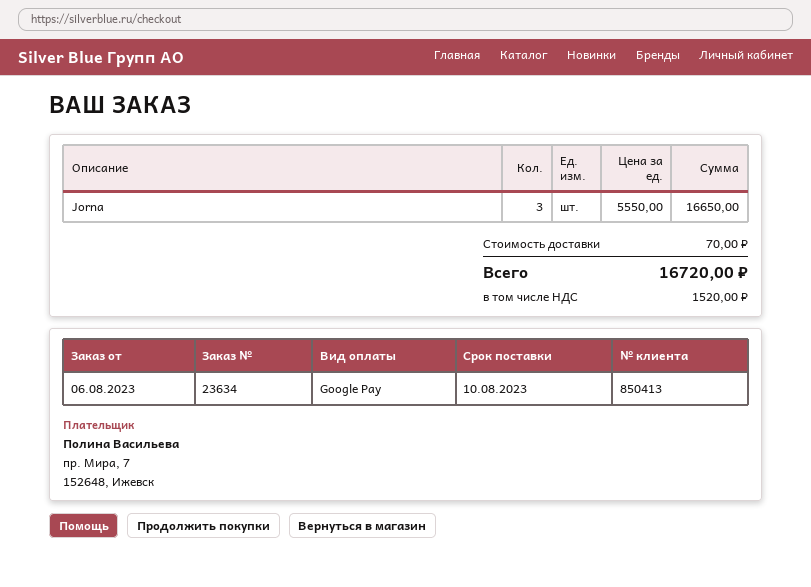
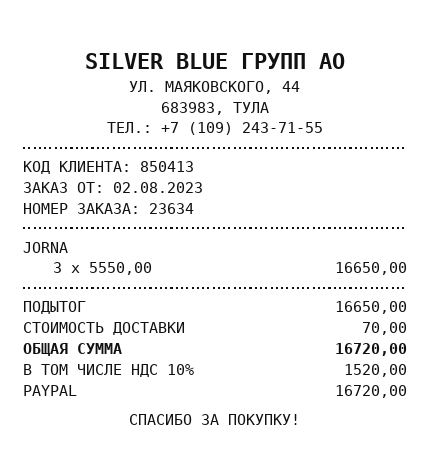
order date: 2023-08-06 -> 2023-08-02
payment method: Google Pay -> PayPal

